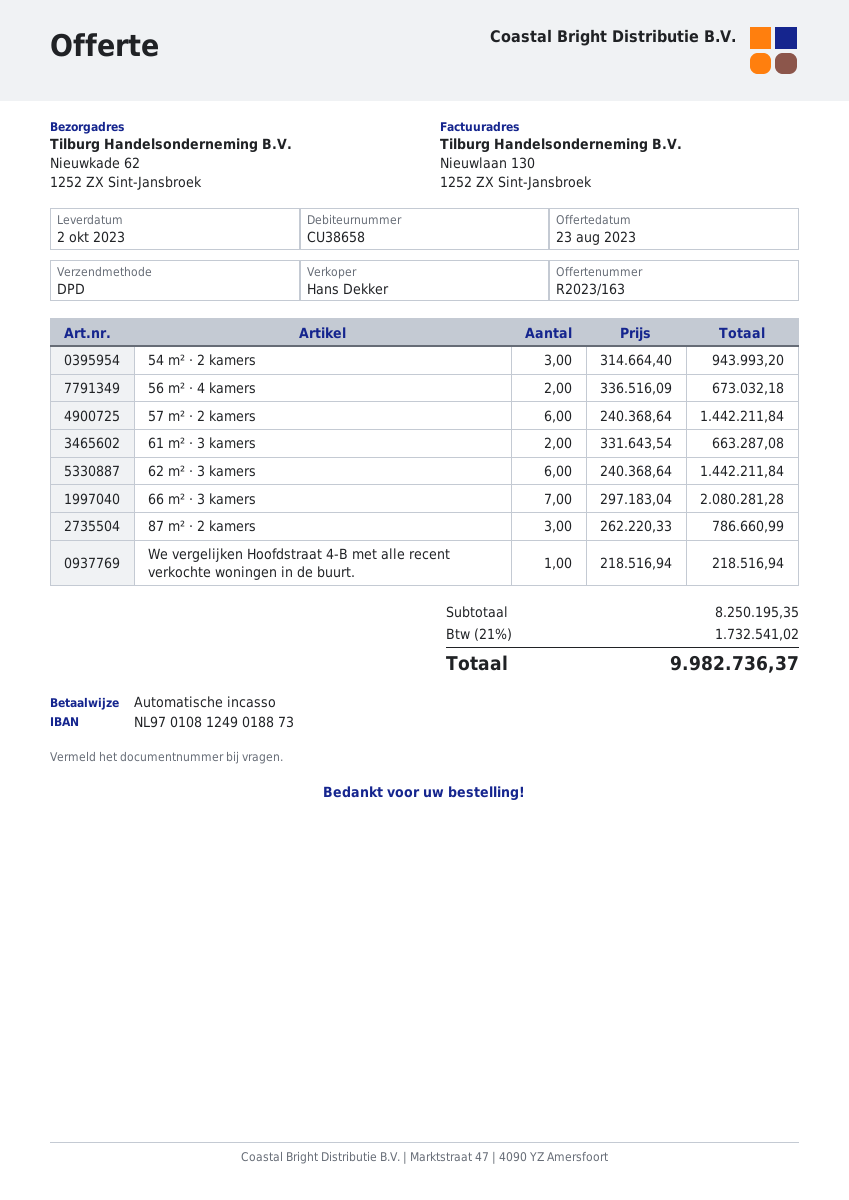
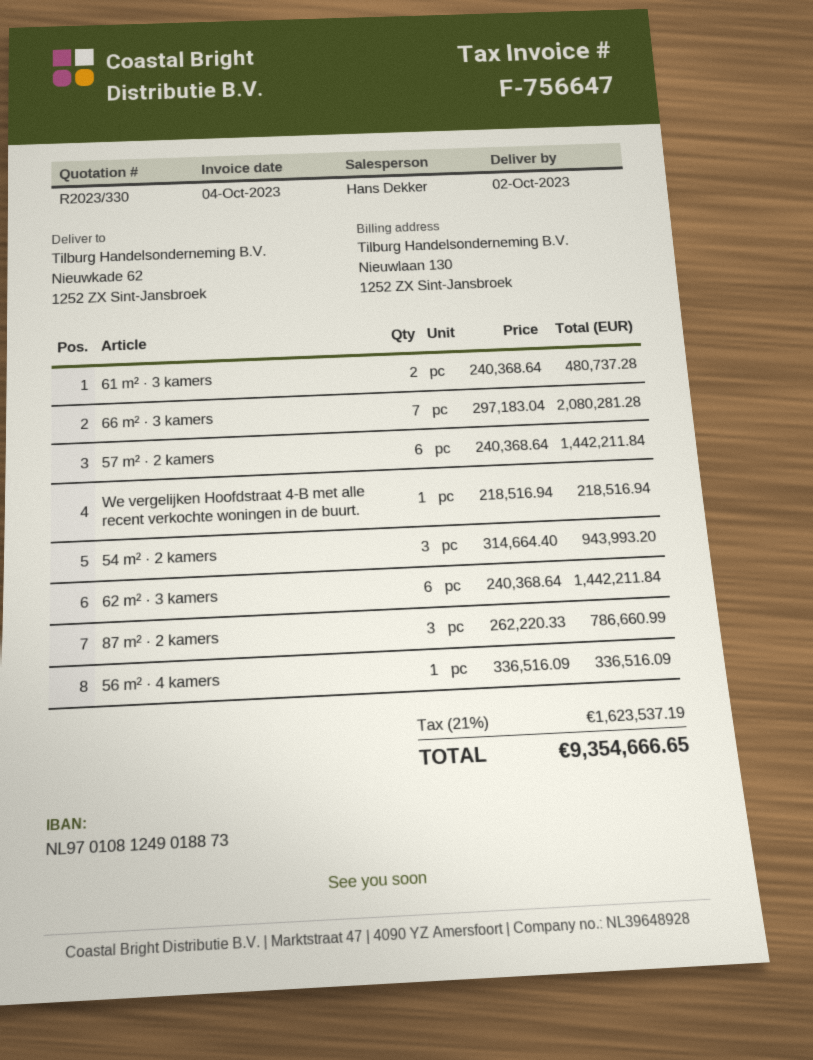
quote number: R2023/163 -> R2023/330
56 m² · 4 kamers: 2 x 336516.09 = 673032.18 -> 1 x 336516.09 = 336516.09
61 m² · 3 kamers: 2 x 331643.54 = 663287.08 -> 2 x 240368.64 = 480737.28
tax: 21% = 1732541.02 -> 21% = 1623537.19
total: 9982736.37 -> 9354666.65

